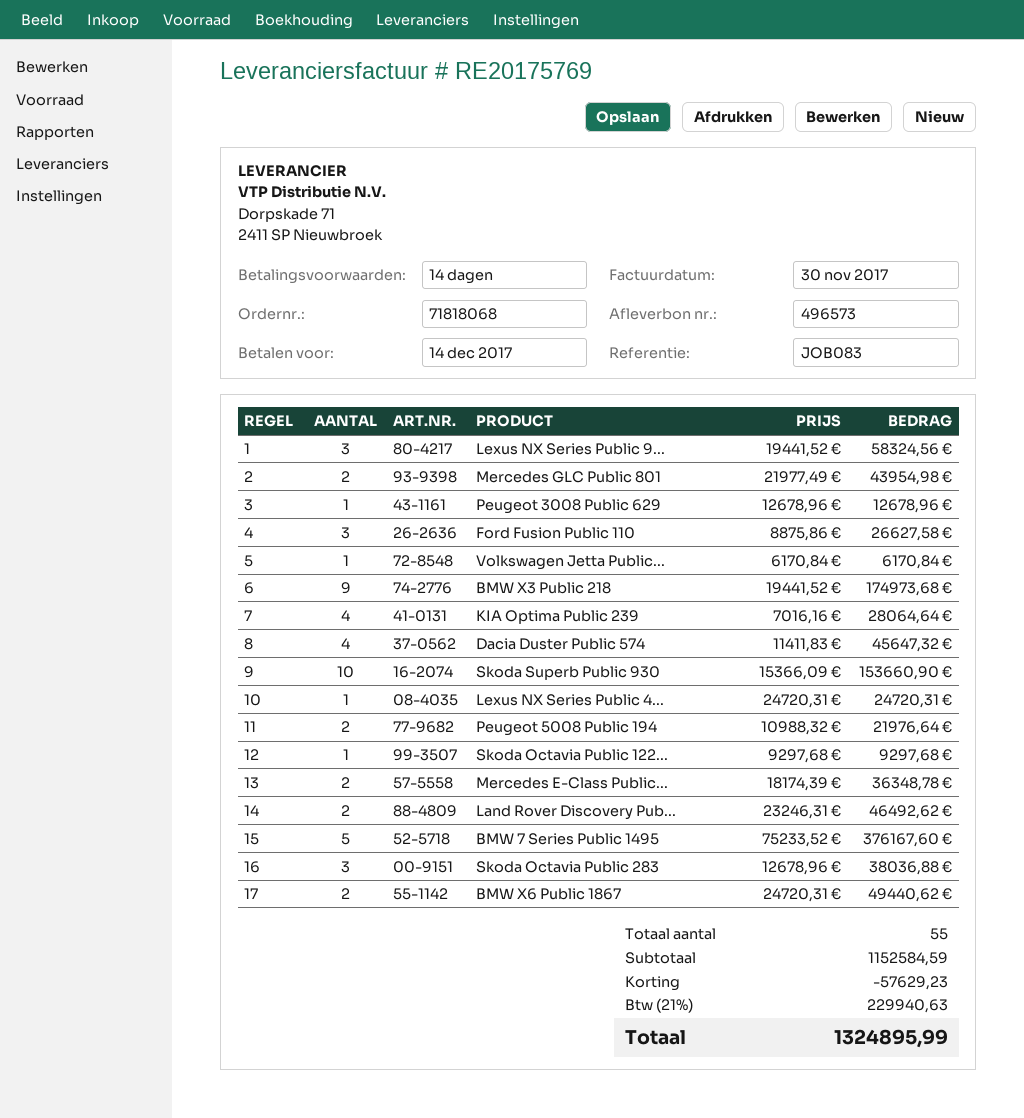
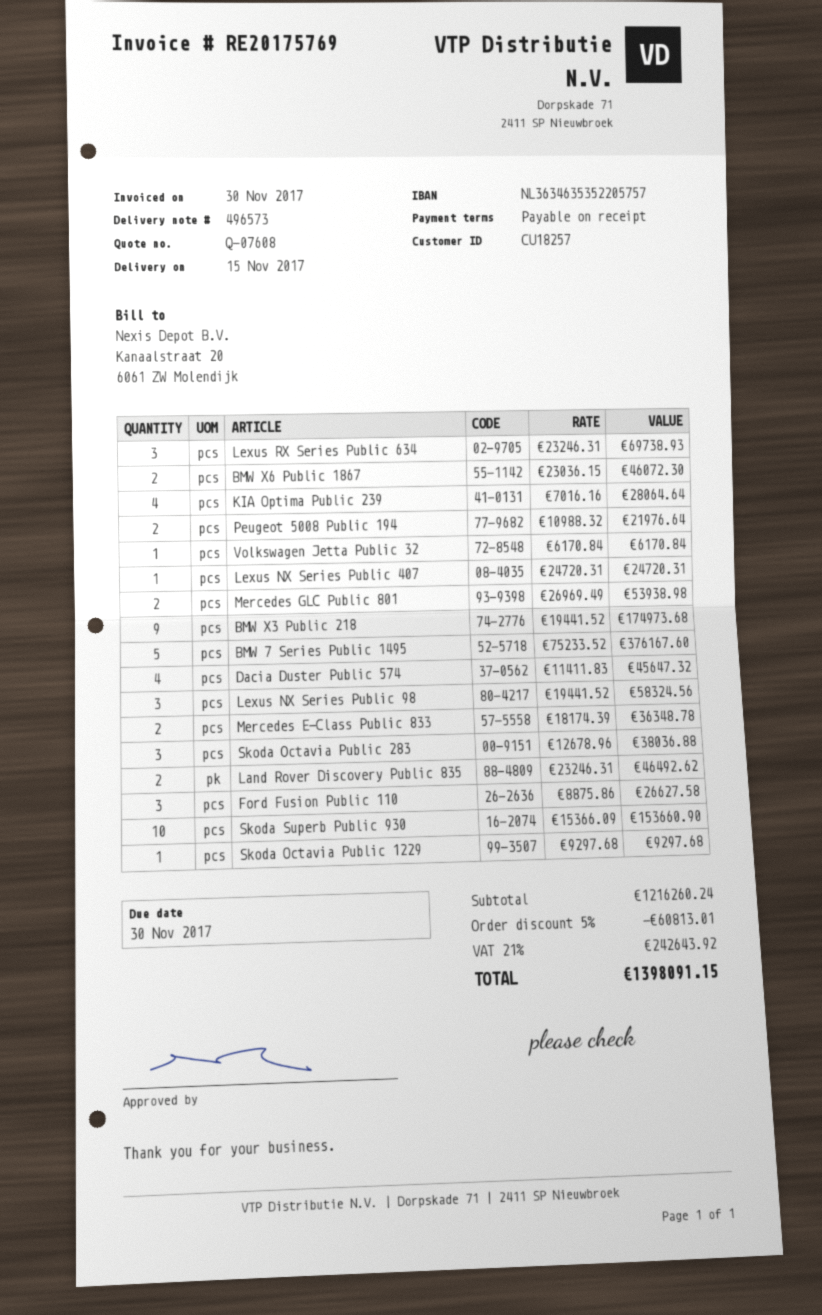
payment terms: 14 days -> on receipt
due date: 2017-12-14 -> 2017-11-30
Mercedes GLC Public 801: 2 x 21977.49 = 43954.98 -> 2 x 26969.49 = 53938.98
Peugeot 3008 Public 629: 1 x 12678.96 = 12678.96 -> none
BMW X6 Public 1867: 2 x 24720.31 = 49440.62 -> 2 x 23036.15 = 46072.30
Lexus RX Series Public 634: none -> 3 x 23246.31 = 69738.93
subtotal: 1152584.59 -> 1216260.24
discount: 57629.23 -> 60813.01
tax: 21% = 229940.63 -> 21% = 242643.92
total: 1324895.99 -> 1398091.15

